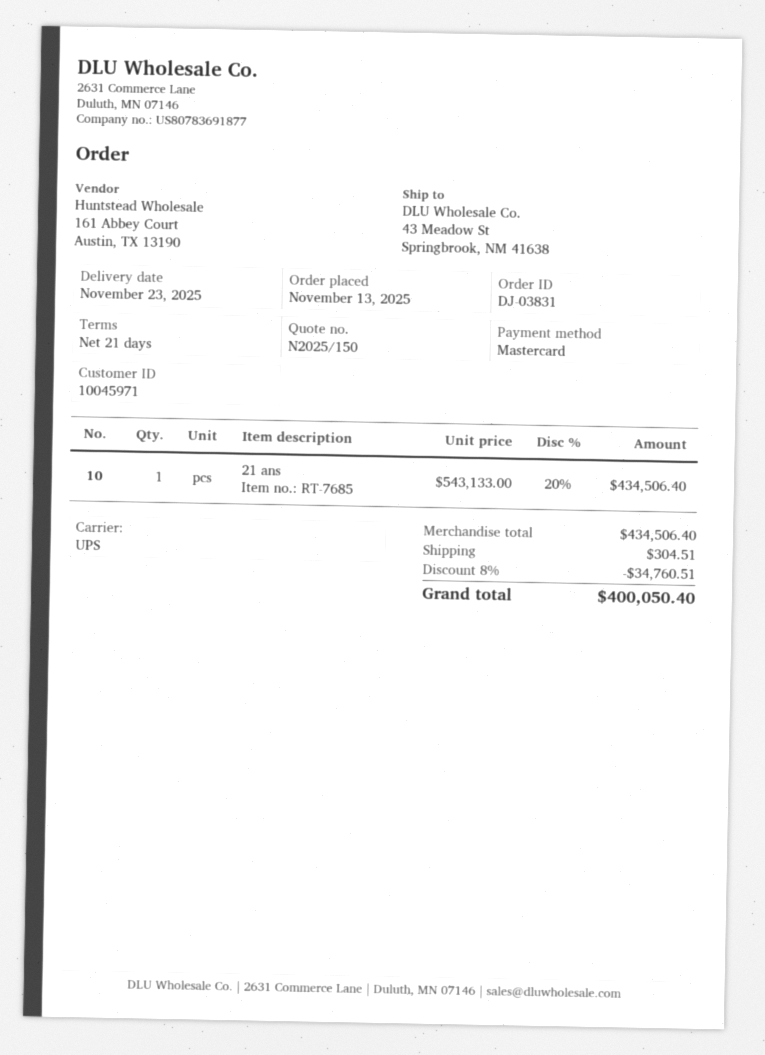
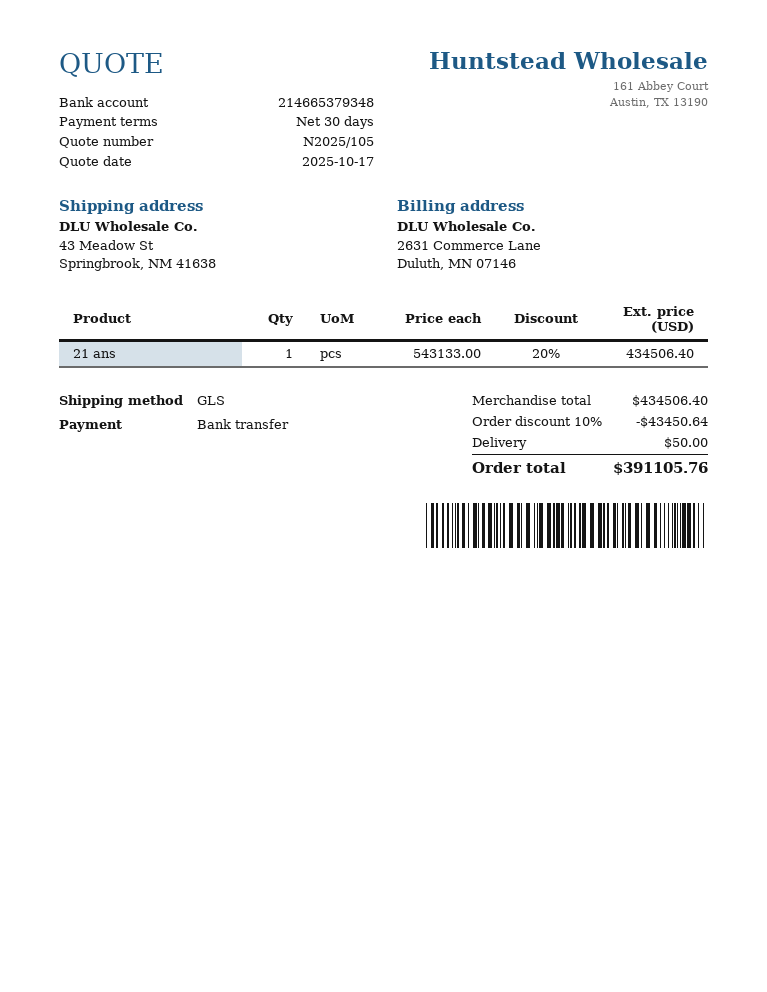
quote number: N2025/150 -> N2025/105
payment terms: 21 days -> 30 days
payment method: Mastercard -> bank transfer
shipping method: UPS -> GLS
discount: 8% = 34760.51 -> 10% = 43450.64
shipping: 304.51 -> 50.00
total: 400050.40 -> 391105.76

